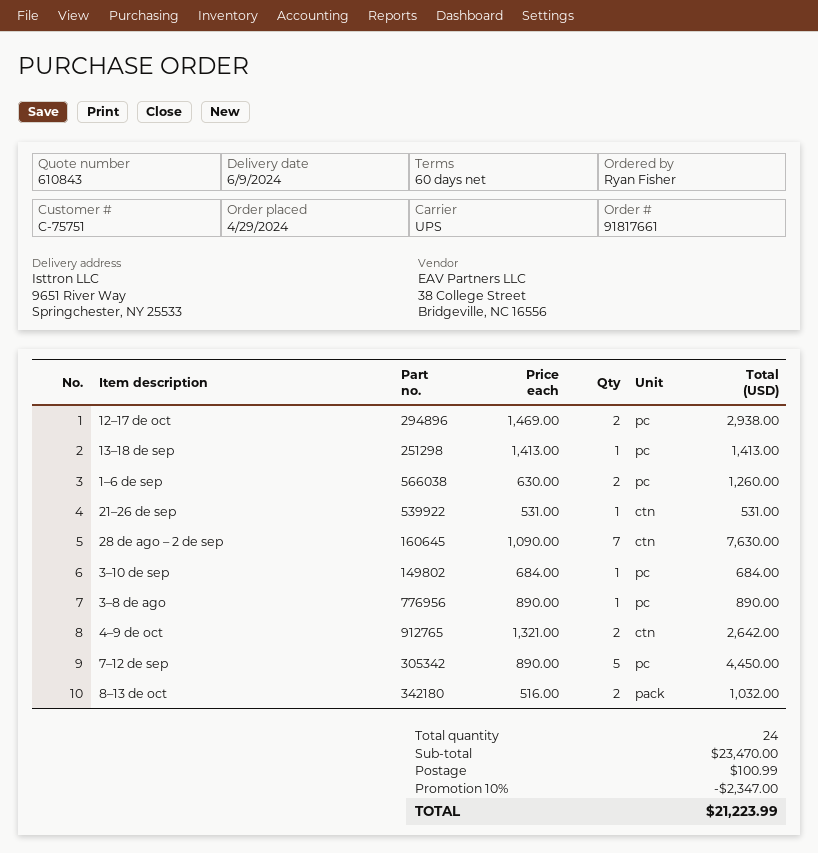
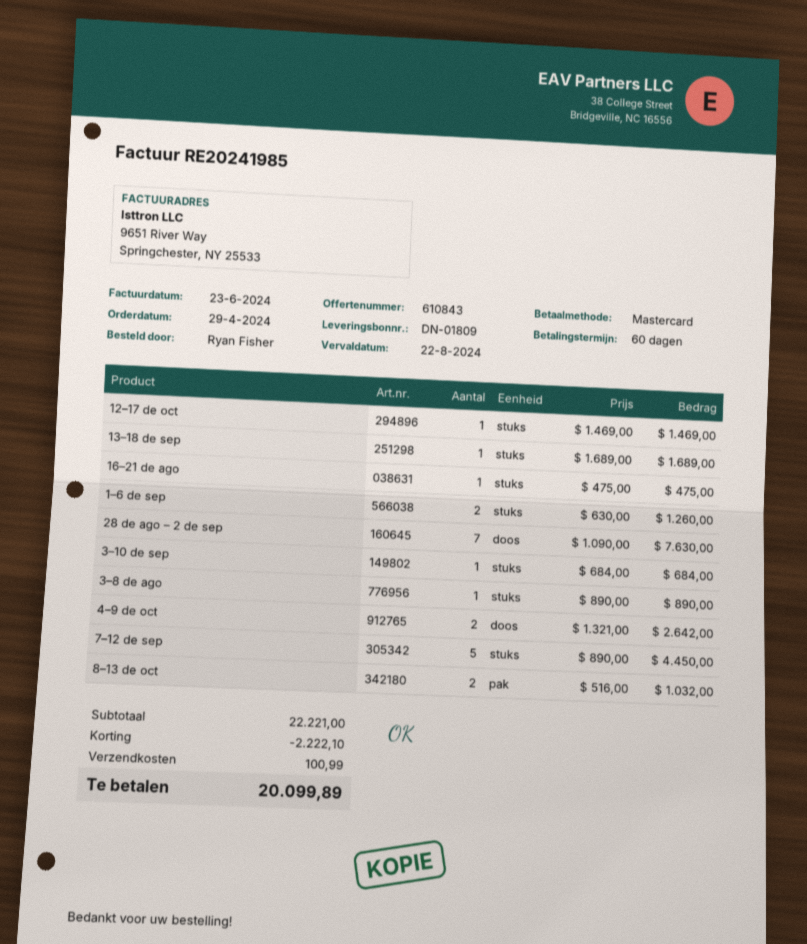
12–17 de oct: 2 x 1469.00 = 2938.00 -> 1 x 1469.00 = 1469.00
13–18 de sep: 1 x 1413.00 = 1413.00 -> 1 x 1689.00 = 1689.00
21–26 de sep: 1 x 531.00 = 531.00 -> none
16–21 de ago: none -> 1 x 475.00 = 475.00
subtotal: 23470.00 -> 22221.00
discount: 2347.00 -> 2222.10
total: 21223.99 -> 20099.89

